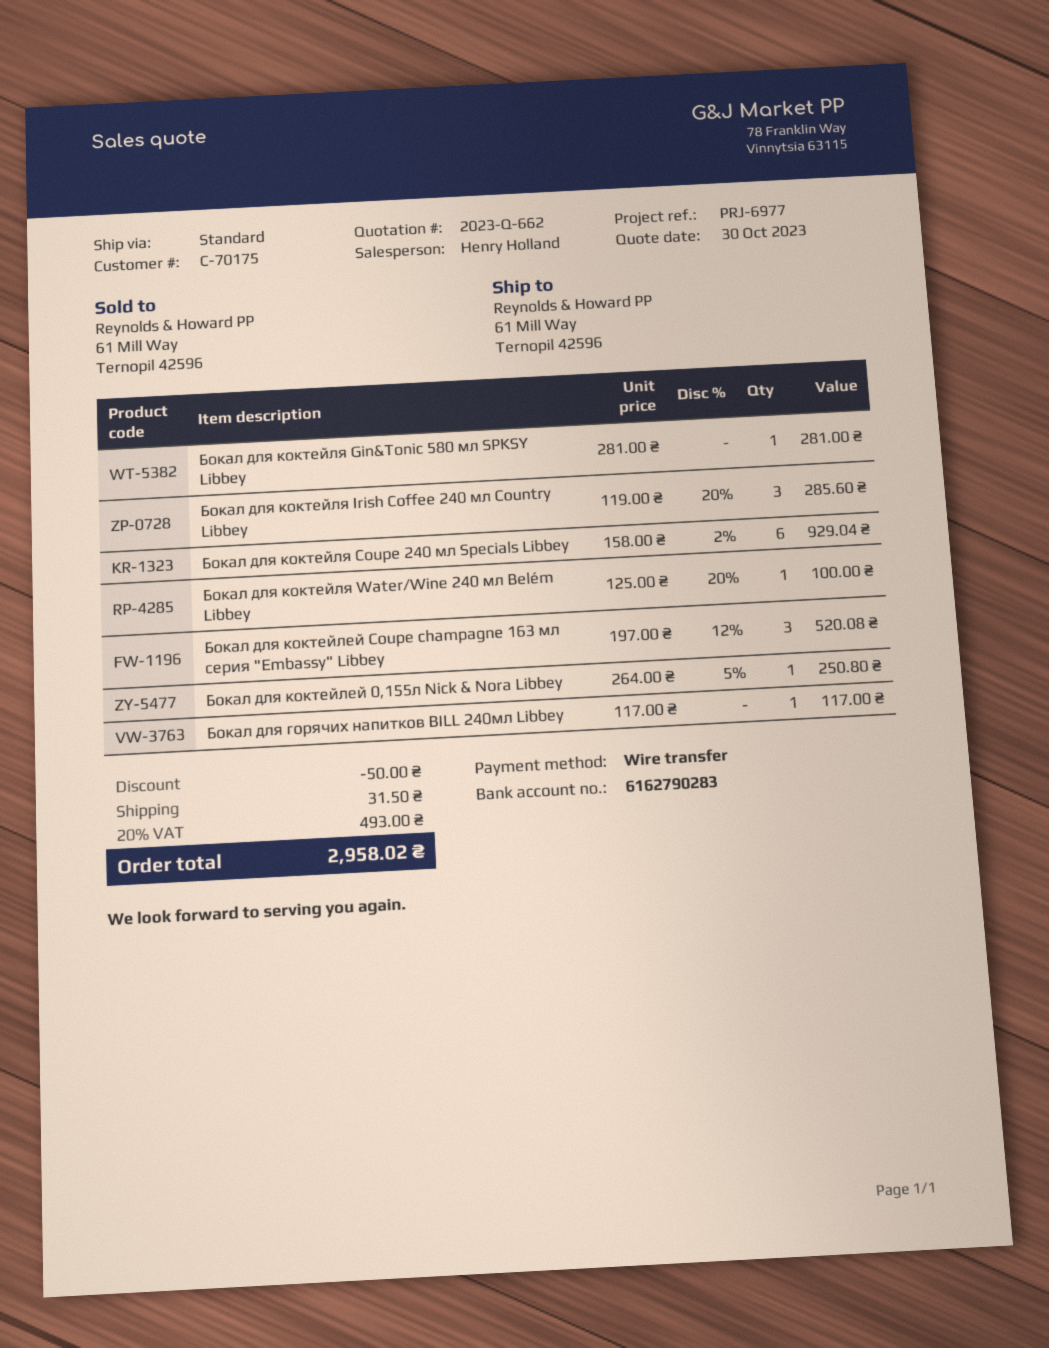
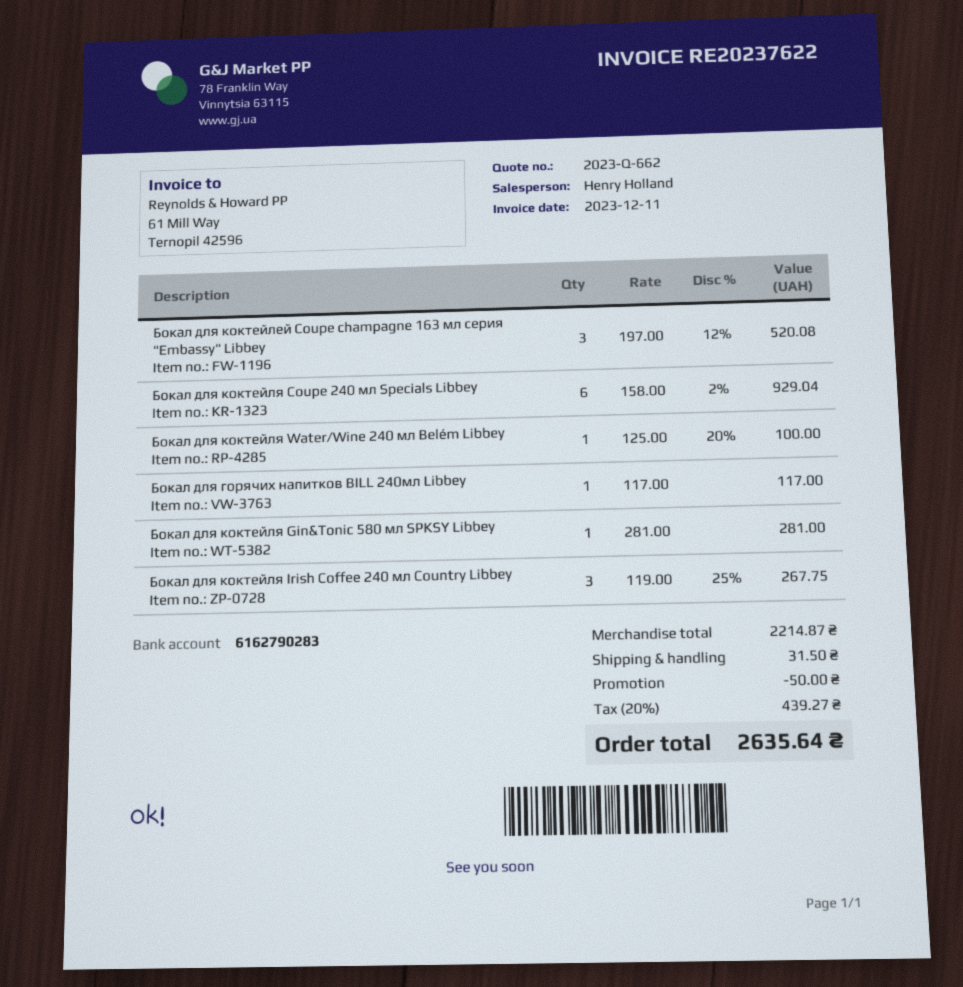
Бокал для коктейля Irish Coffee 240 мл Country Libbey: 3 x 119.00 - 20% = 285.60 -> 3 x 119.00 - 25% = 267.75
Бокал для коктейлей 0,155л Nick & Nora Libbey: 1 x 264.00 - 5% = 250.80 -> none
tax: 20% = 493.00 -> 20% = 439.27
total: 2958.02 -> 2635.64

